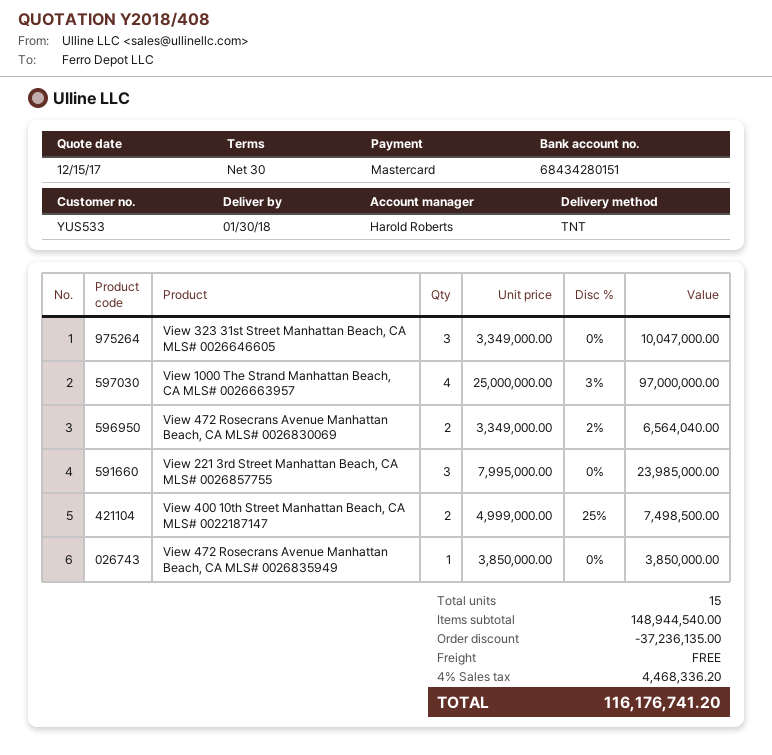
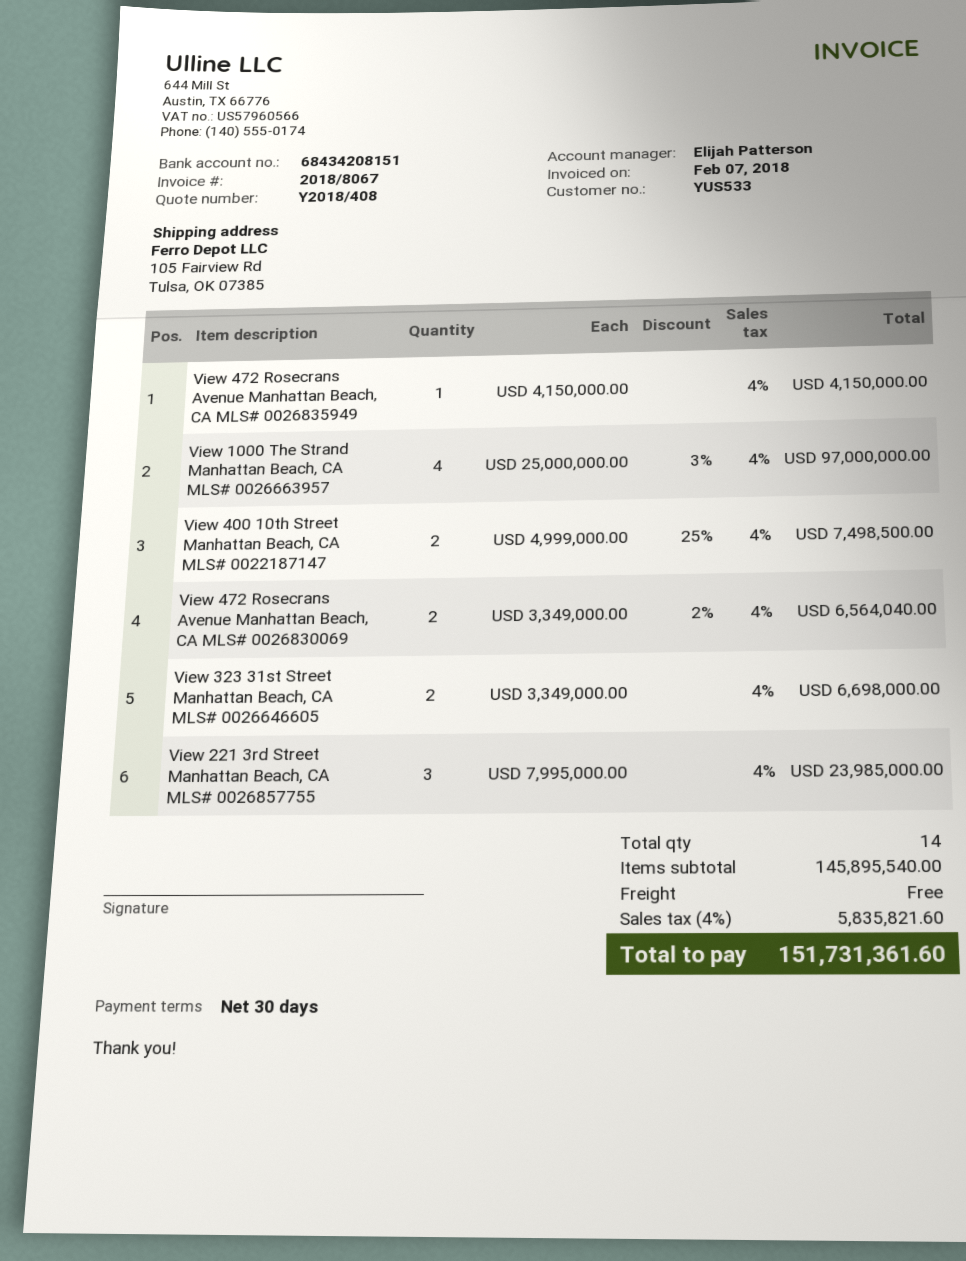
sales rep: Harold Roberts -> Elijah Patterson
bank account: 68434280151 -> 68434208151
View 323 31st Street Manhattan Beach, CA MLS# 0026646605: 3 x 3349000.00 = 10047000.00 -> 2 x 3349000.00 = 6698000.00
View 472 Rosecrans Avenue Manhattan Beach, CA MLS# 0026835949: 1 x 3850000.00 = 3850000.00 -> 1 x 4150000.00 = 4150000.00
total quantity: 15 -> 14
subtotal: 148944540.00 -> 145895540.00
discount: 37236135.00 -> none
tax: 4% = 4468336.20 -> 4% = 5835821.60
total: 116176741.20 -> 151731361.60

